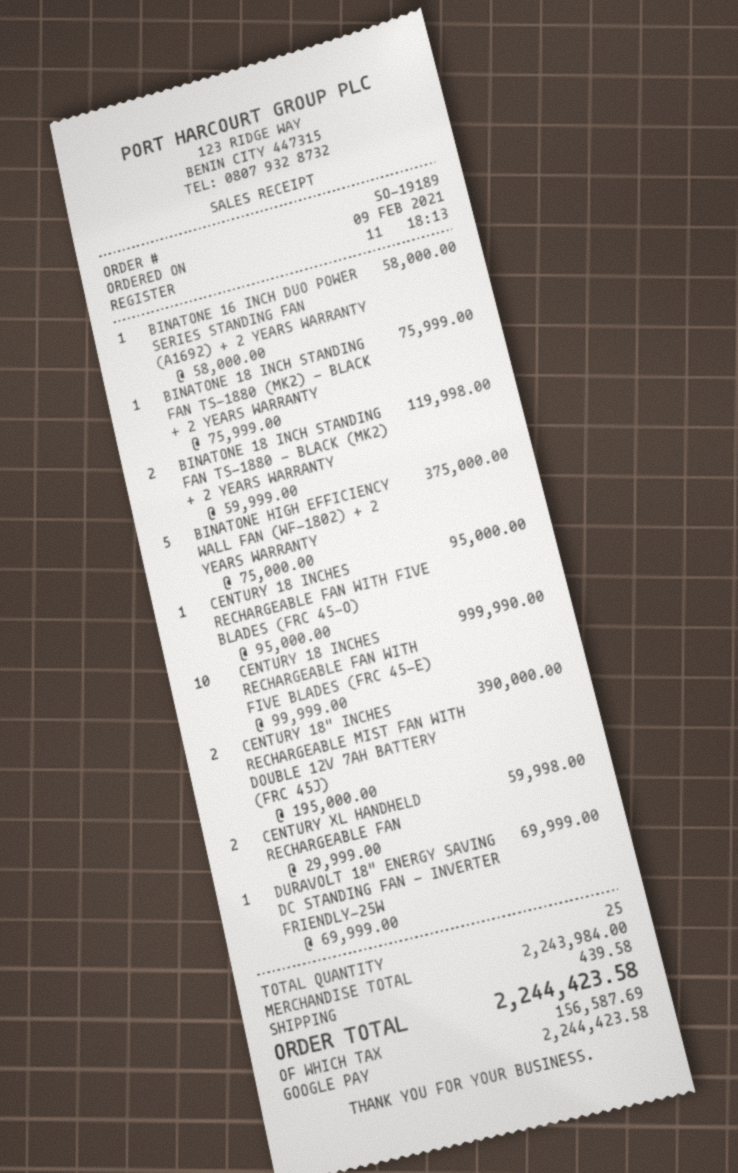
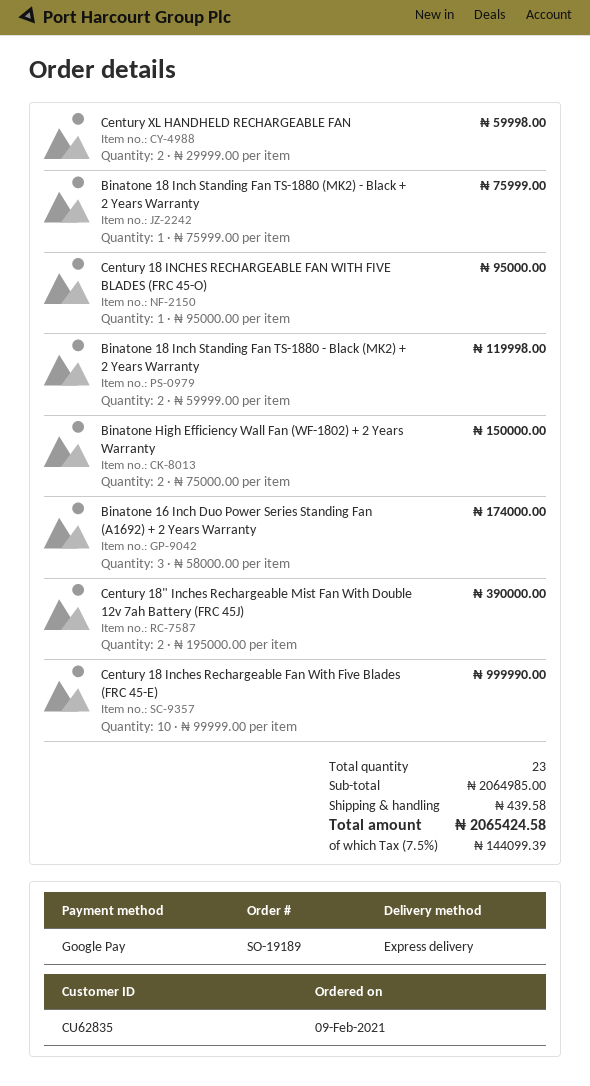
BINATONE 16 INCH DUO POWER SERIES STANDING FAN (A1692) + 2 YEARS WARRANTY: 1 x 58000.00 = 58000.00 -> 3 x 58000.00 = 174000.00
BINATONE HIGH EFFICIENCY WALL FAN (WF-1802) + 2 YEARS WARRANTY: 5 x 75000.00 = 375000.00 -> 2 x 75000.00 = 150000.00
DURAVOLT 18" ENERGY SAVING DC STANDING FAN - INVERTER FRIENDLY-25W: 1 x 69999.00 = 69999.00 -> none
total quantity: 25 -> 23
subtotal: 2243984.00 -> 2064985.00
tax: 156587.69 -> 144099.39
total: 2244423.58 -> 2065424.58

